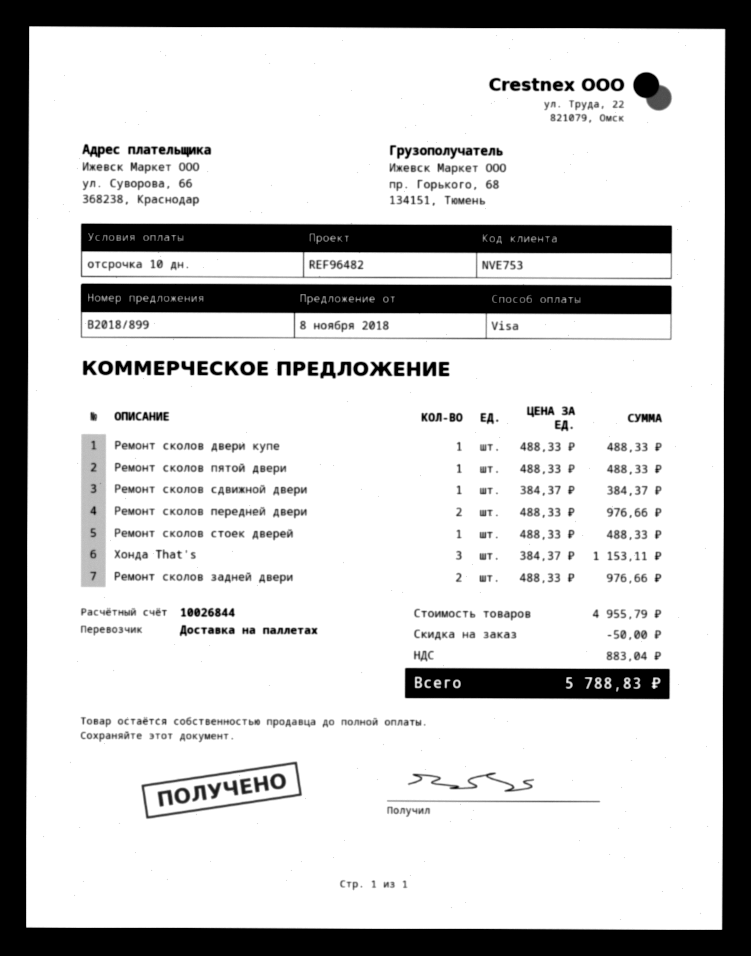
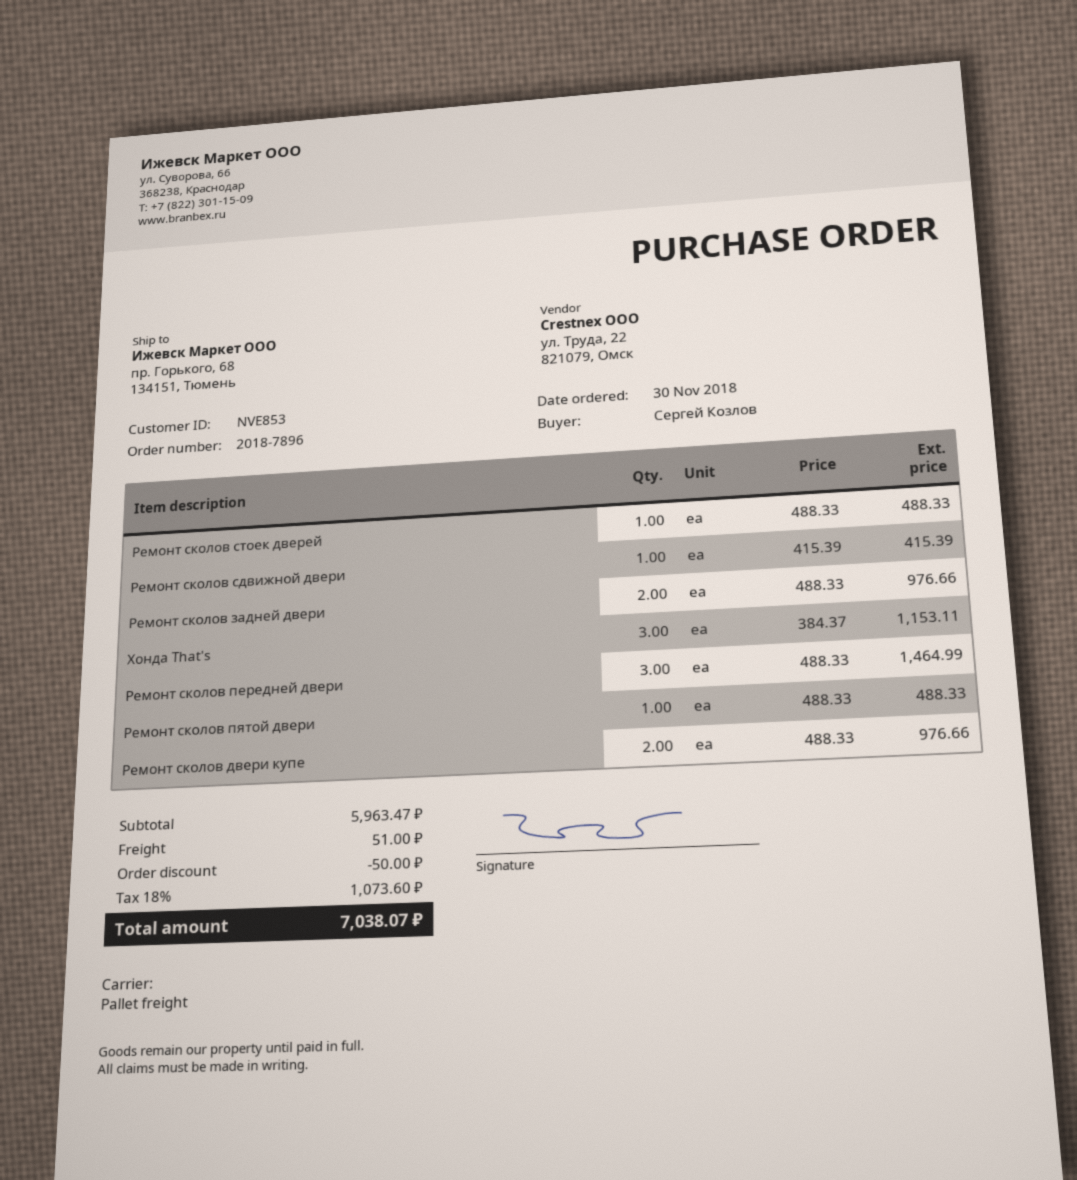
customer number: NVE753 -> NVE853
Ремонт сколов двери купе: 1 x 488.33 = 488.33 -> 2 x 488.33 = 976.66
Ремонт сколов сдвижной двери: 1 x 384.37 = 384.37 -> 1 x 415.39 = 415.39
Ремонт сколов передней двери: 2 x 488.33 = 976.66 -> 3 x 488.33 = 1464.99
subtotal: 4955.79 -> 5963.47
shipping: none -> 51.00
tax: 883.04 -> 1073.60
total: 5788.83 -> 7038.07

